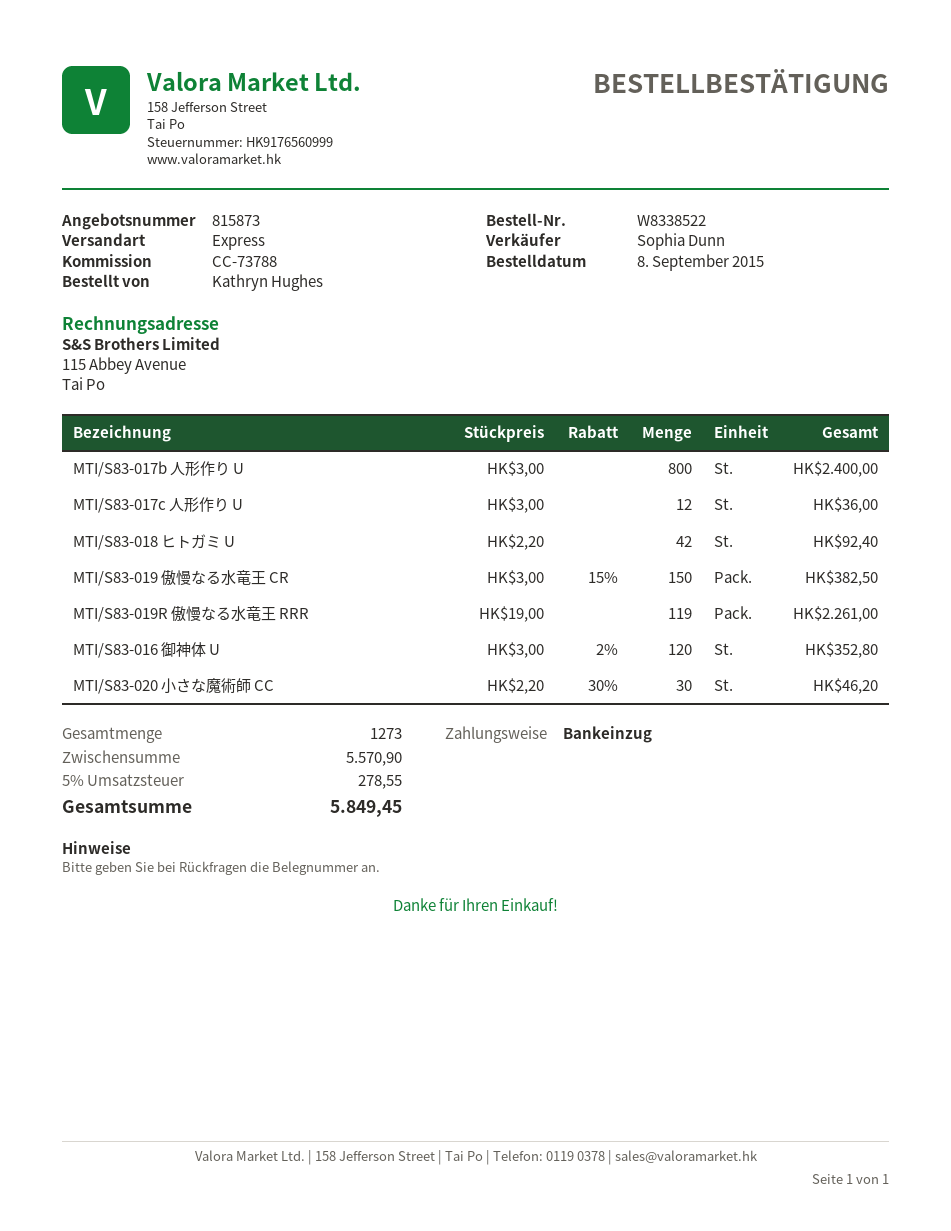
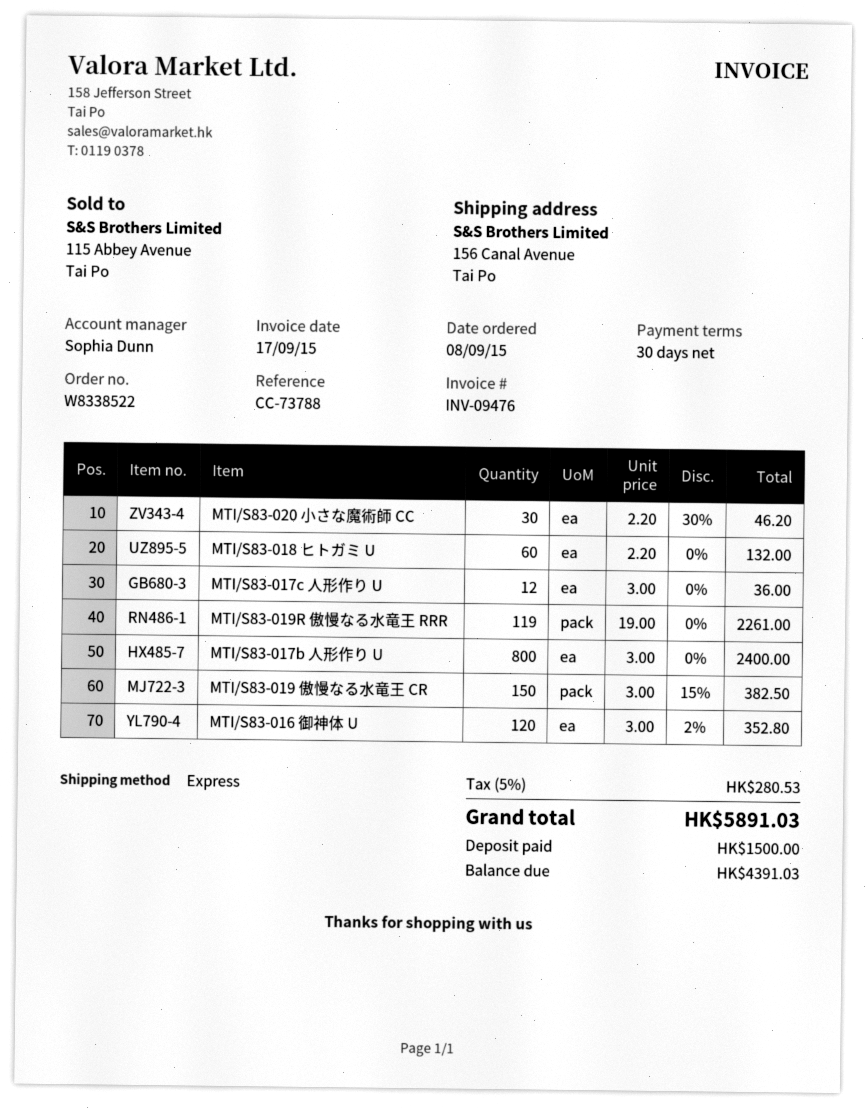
MTI/S83-018 ヒトガミ U: 42 x 2.20 = 92.40 -> 60 x 2.20 = 132.00
tax: 5% = 278.55 -> 5% = 280.53
total: 5849.45 -> 5891.03

